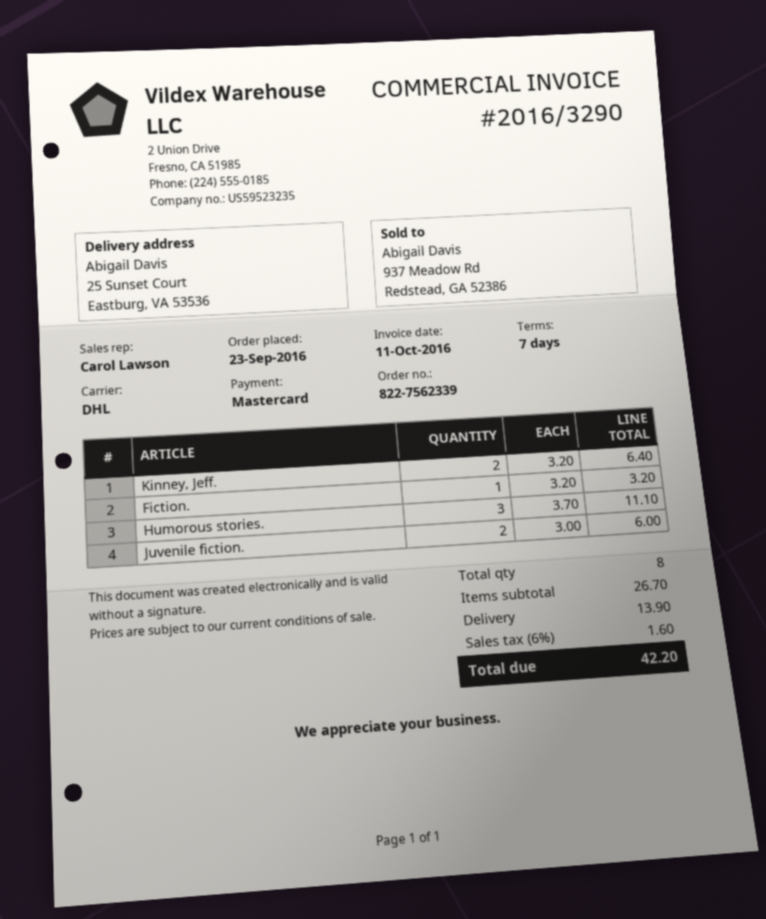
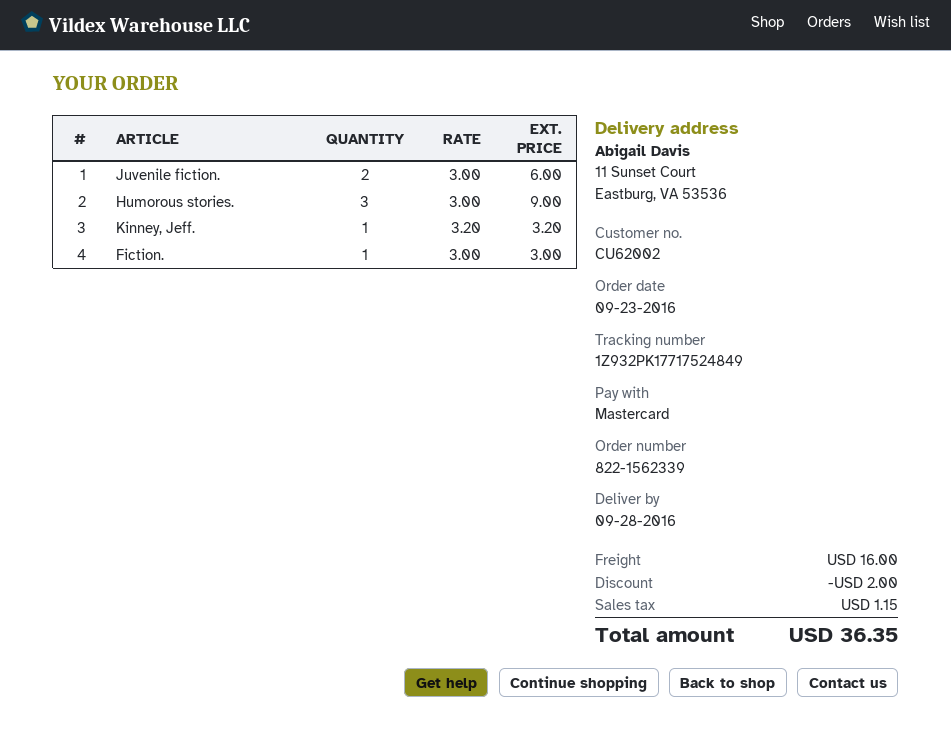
order number: 822-7562339 -> 822-1562339
ship to: 25 Sunset Court, Eastburg, VA 53536 -> 11 Sunset Court, Eastburg, VA 53536
Kinney, Jeff.: 2 x 3.20 = 6.40 -> 1 x 3.20 = 3.20
Fiction.: 1 x 3.20 = 3.20 -> 1 x 3.00 = 3.00
Humorous stories.: 3 x 3.70 = 11.10 -> 3 x 3.00 = 9.00
discount: none -> 2.00
shipping: 13.90 -> 16.00
tax: 1.60 -> 1.15
total: 42.20 -> 36.35

